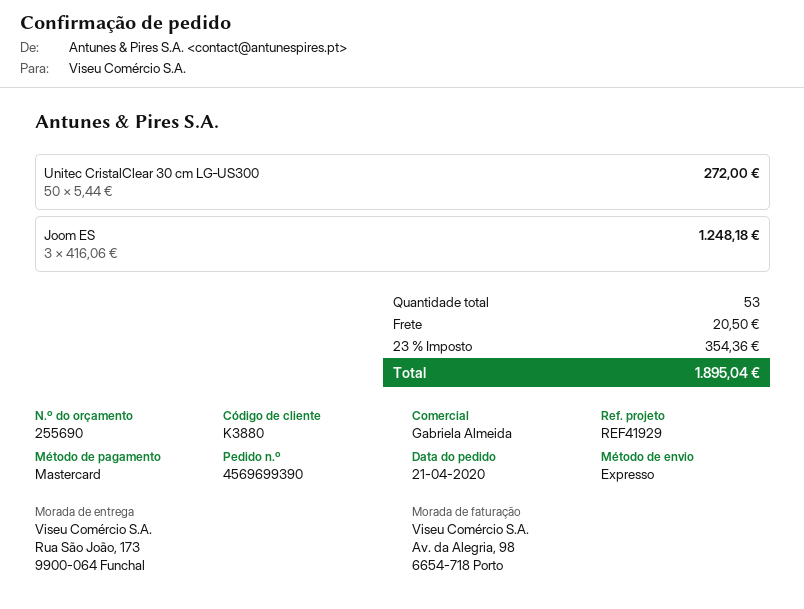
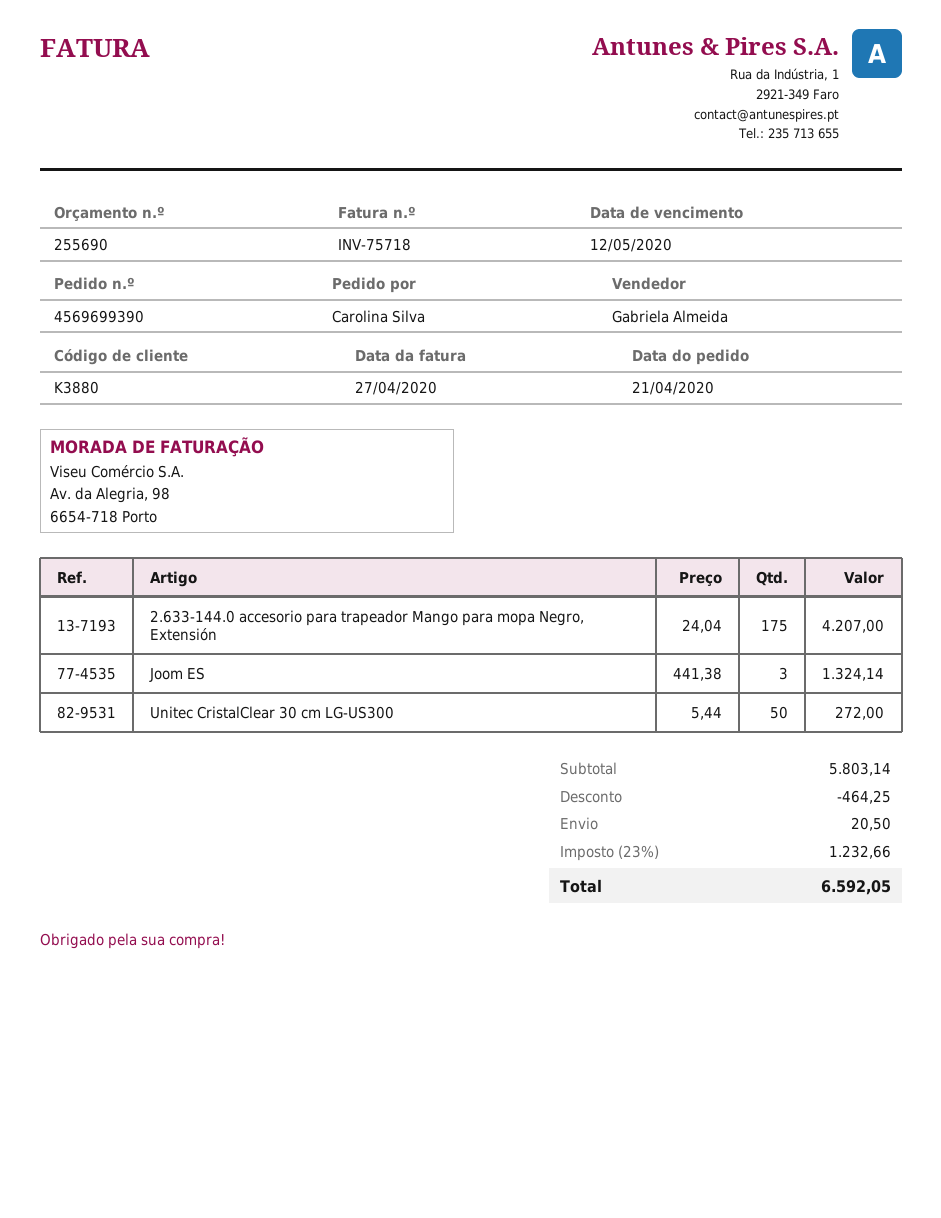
Joom ES: 3 x 416.06 = 1248.18 -> 3 x 441.38 = 1324.14
2.633-144.0 accesorio para trapeador Mango para mopa Negro, Extensión: none -> 175 x 24.04 = 4207.00
discount: none -> 464.25
tax: 23% = 354.36 -> 23% = 1232.66
total: 1895.04 -> 6592.05

